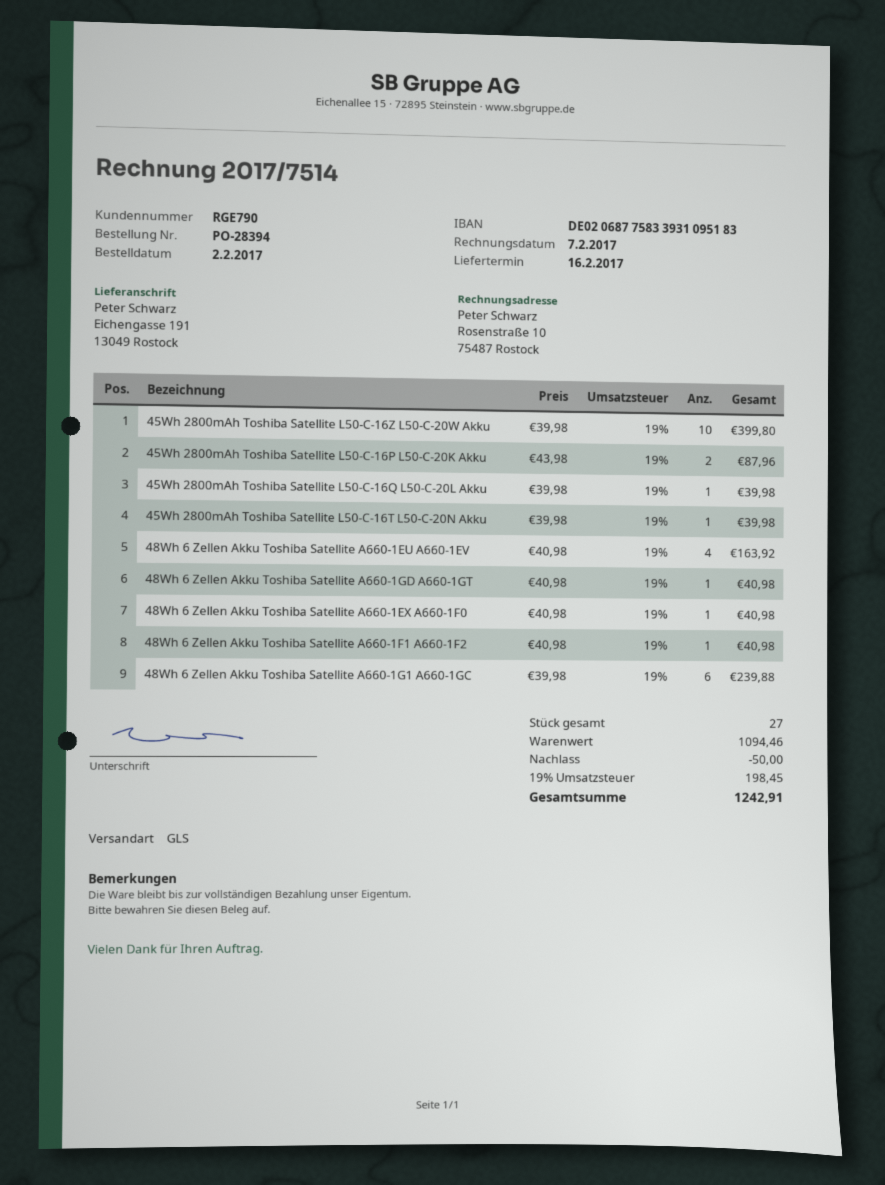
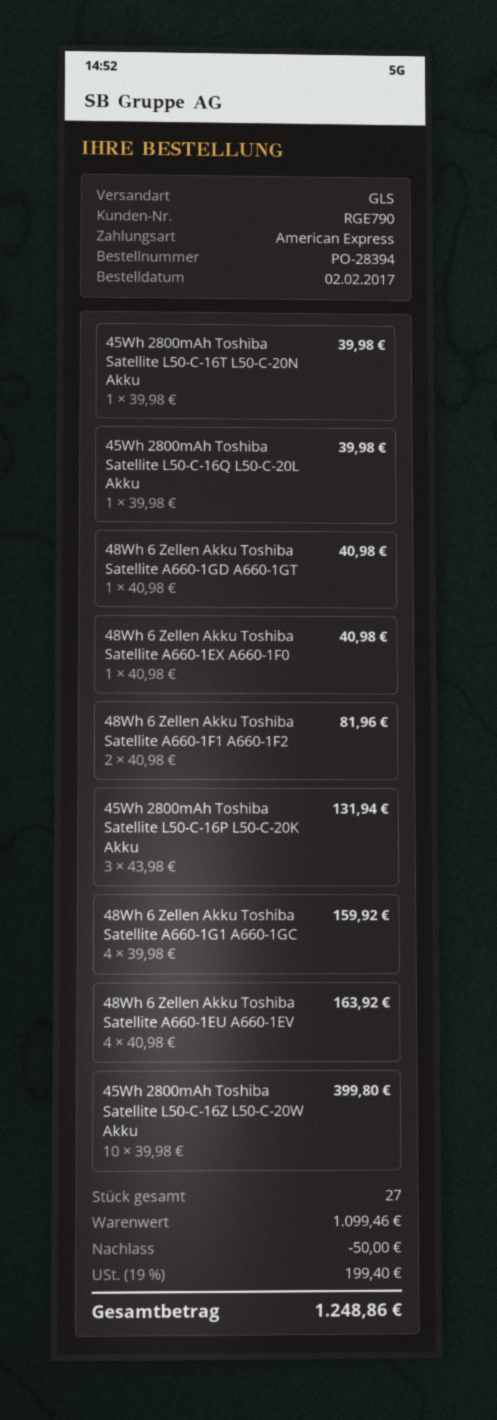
45Wh 2800mAh Toshiba Satellite L50-C-16P L50-C-20K Akku: 2 x 43.98 = 87.96 -> 3 x 43.98 = 131.94
48Wh 6 Zellen Akku Toshiba Satellite A660-1F1 A660-1F2: 1 x 40.98 = 40.98 -> 2 x 40.98 = 81.96
48Wh 6 Zellen Akku Toshiba Satellite A660-1G1 A660-1GC: 6 x 39.98 = 239.88 -> 4 x 39.98 = 159.92
subtotal: 1094.46 -> 1099.46
tax: 19% = 198.45 -> 19% = 199.40
total: 1242.91 -> 1248.86

